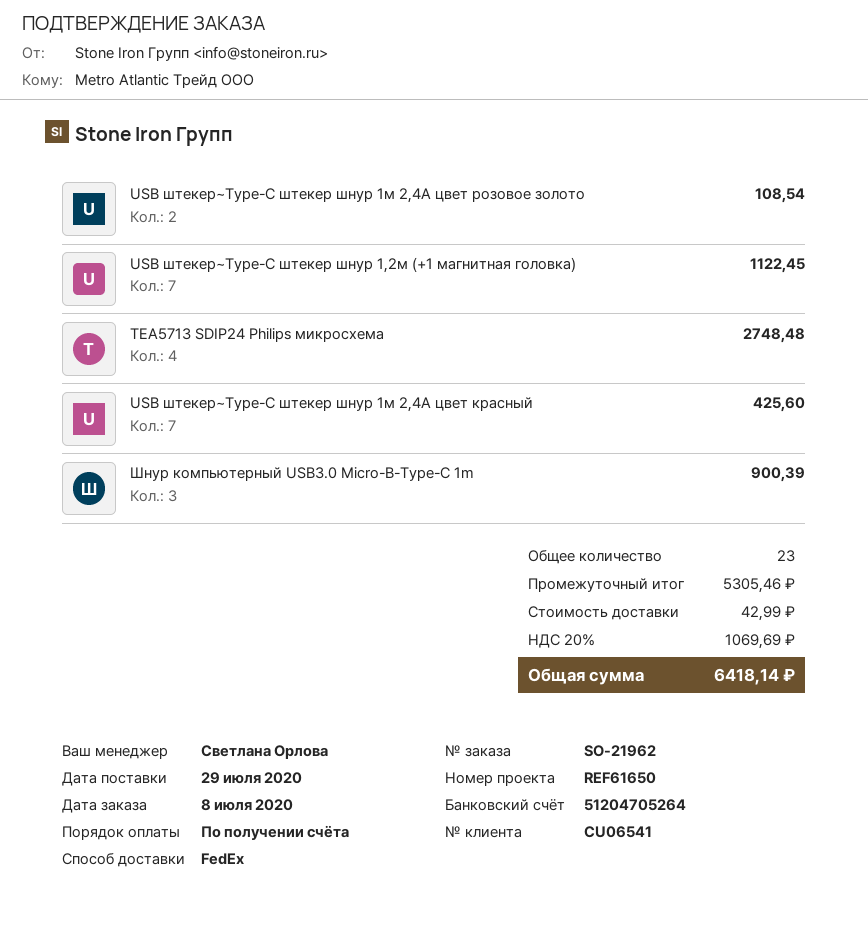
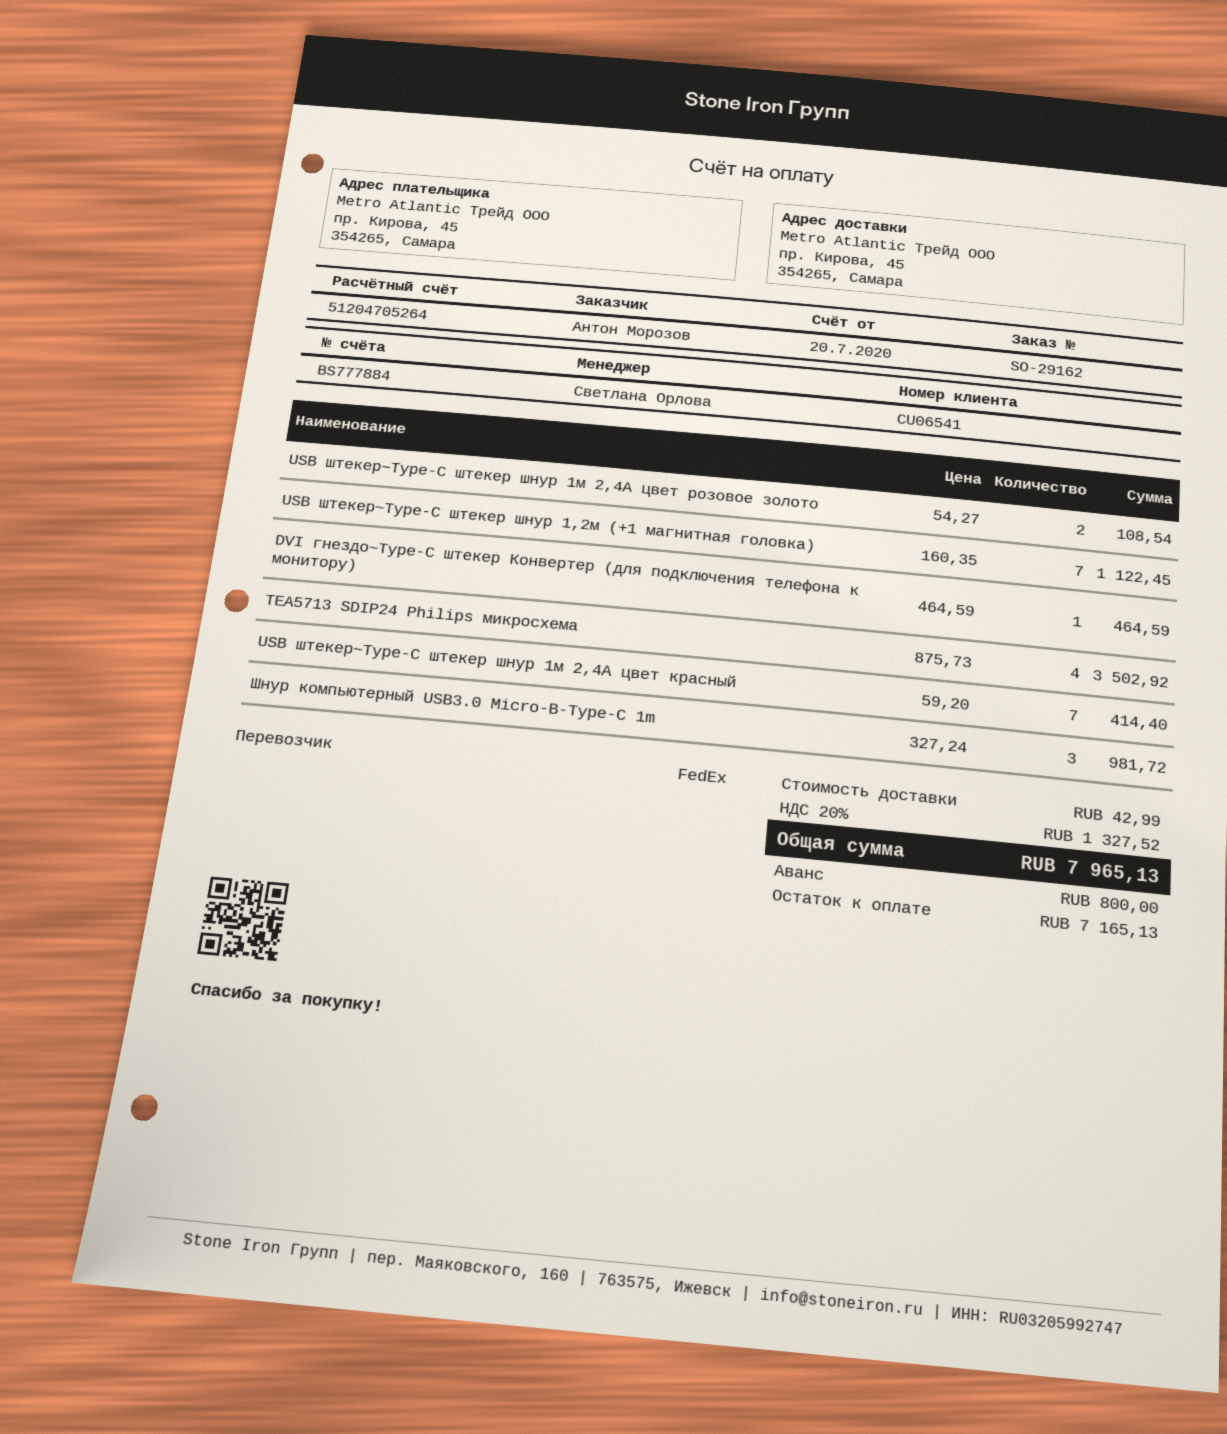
order number: SO-21962 -> SO-29162
TEA5713 SDIP24 Philips микросхема: 4 for 2748.48 -> 4 for 3502.92
USB штекер~Type-C штекер шнур 1м 2,4А цвет красный: 7 for 425.60 -> 7 for 414.40
Шнур компьютерный USB3.0 Micro-B-Type-C 1m: 3 for 900.39 -> 3 for 981.72
DVI гнездо~Type-C штекер Конвертер (для подключения телефона к монитору): none -> 1 for 464.59
tax: 20% = 1069.69 -> 20% = 1327.52
total: 6418.14 -> 7965.13

